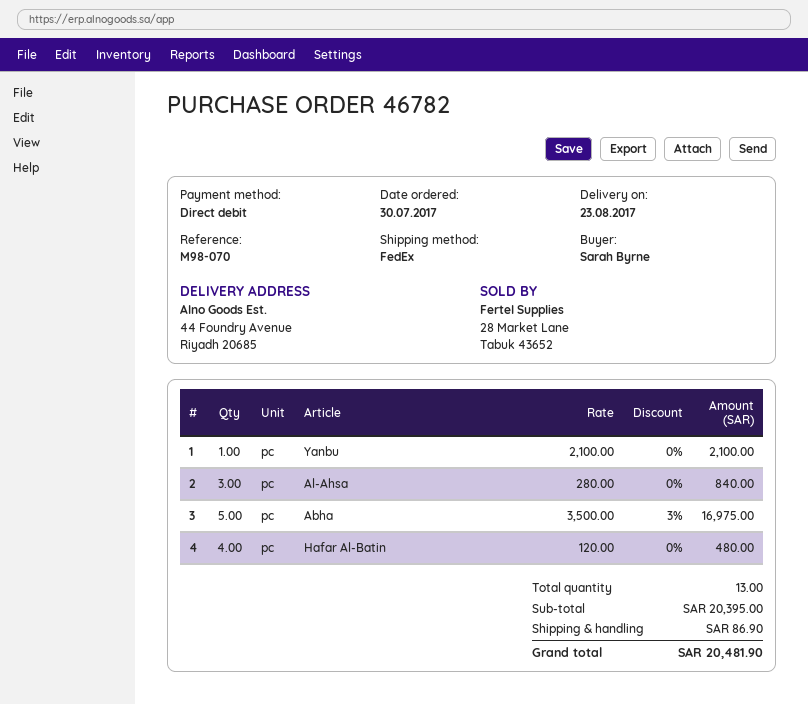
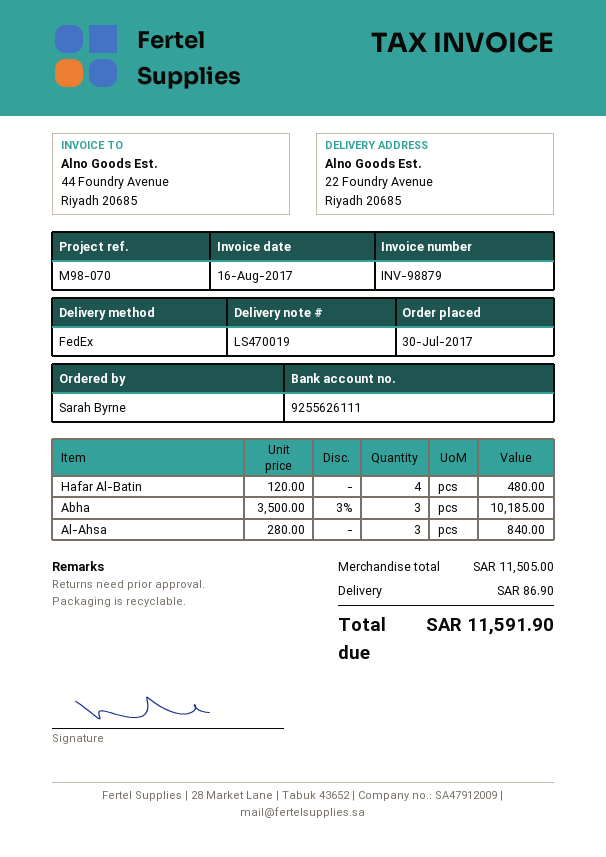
ship to: 44 Foundry Avenue, Riyadh 20685 -> 22 Foundry Avenue, Riyadh 20685
Yanbu: 1 x 2100.00 = 2100.00 -> none
Abha: 5 x 3500.00 - 3% = 16975.00 -> 3 x 3500.00 - 3% = 10185.00
subtotal: 20395.00 -> 11505.00
total: 20481.90 -> 11591.90

